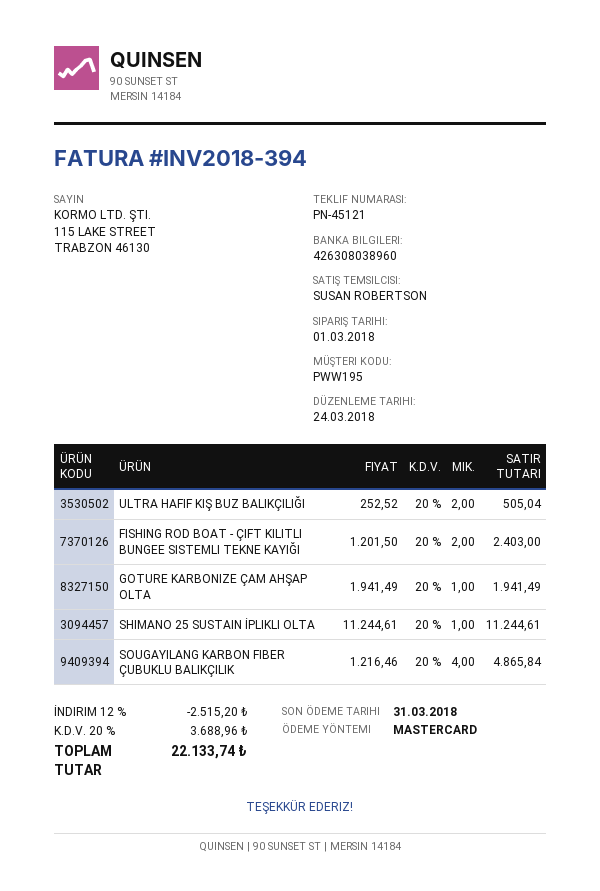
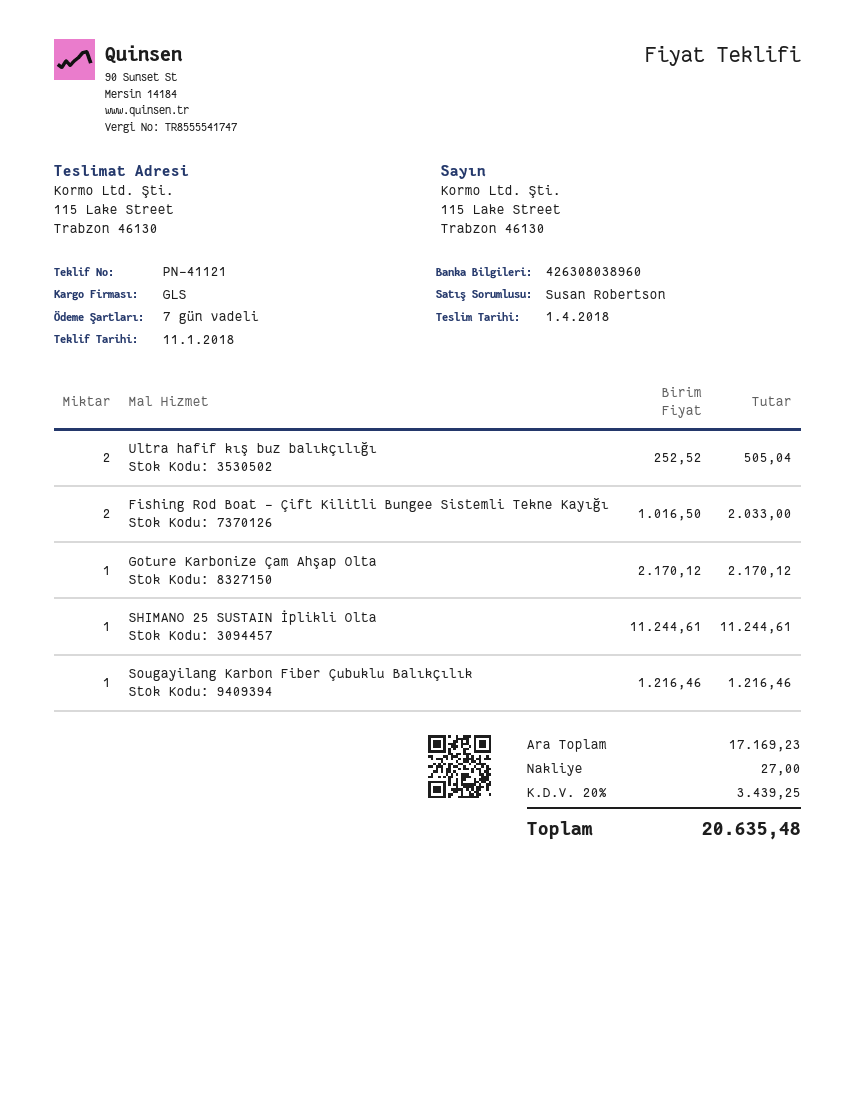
quote number: PN-45121 -> PN-41121
FISHING ROD BOAT - ÇIFT KILITLI BUNGEE SISTEMLI TEKNE KAYIĞI: 2 x 1201.50 = 2403.00 -> 2 x 1016.50 = 2033.00
GOTURE KARBONIZE ÇAM AHŞAP OLTA: 1 x 1941.49 = 1941.49 -> 1 x 2170.12 = 2170.12
SOUGAYILANG KARBON FIBER ÇUBUKLU BALIKÇILIK: 4 x 1216.46 = 4865.84 -> 1 x 1216.46 = 1216.46
discount: 12% = 2515.20 -> none
shipping: none -> 27.00
tax: 20% = 3688.96 -> 20% = 3439.25
total: 22133.74 -> 20635.48

